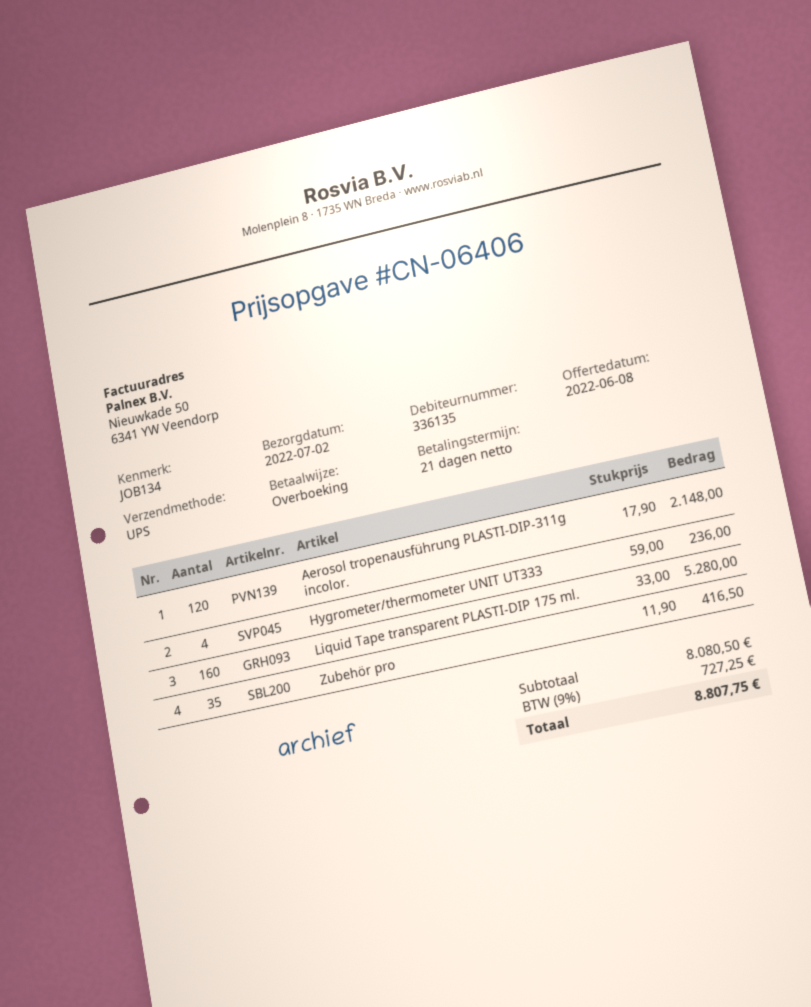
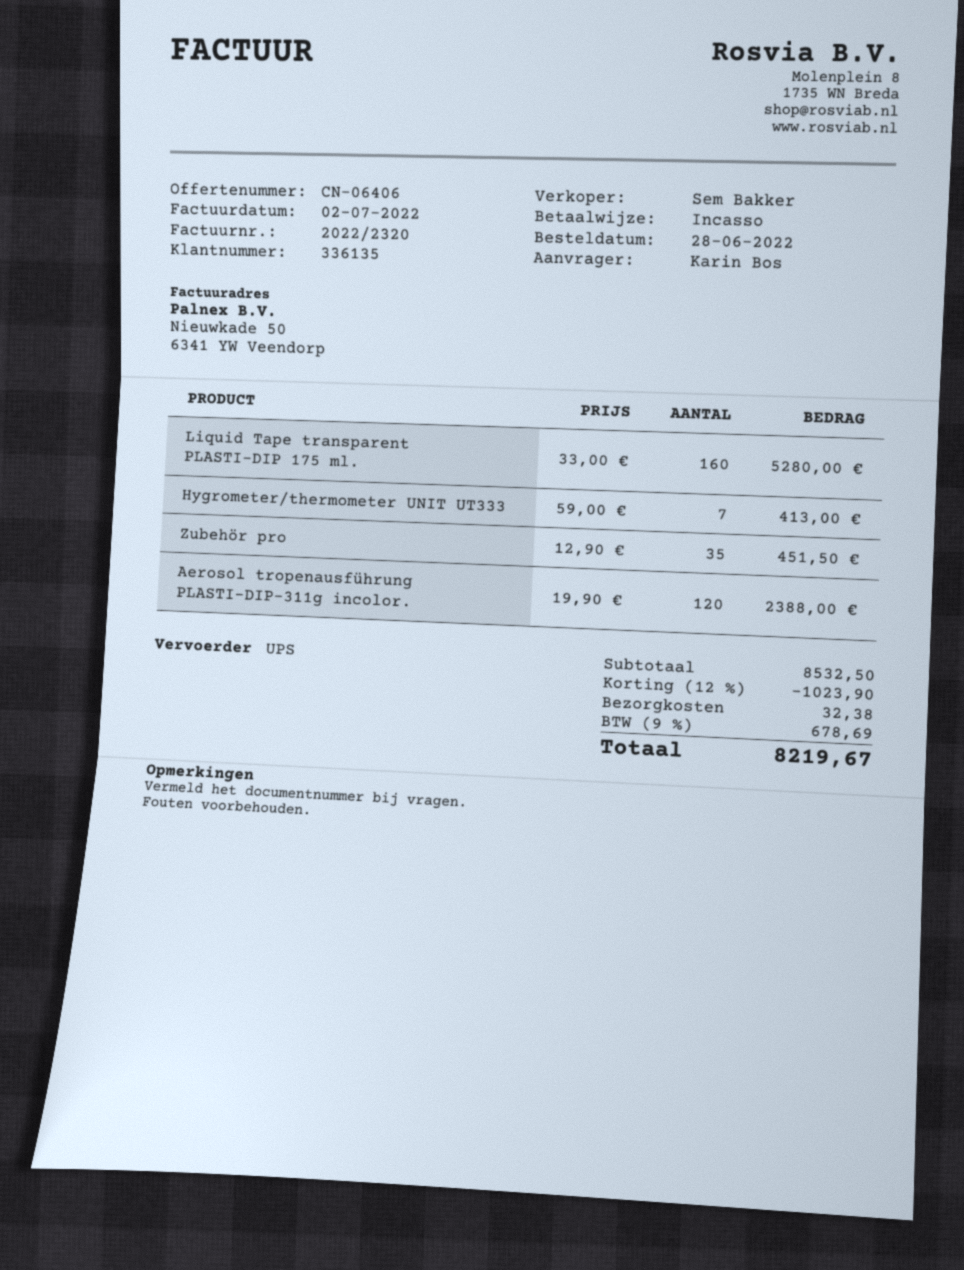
payment method: bank transfer -> direct debit
Aerosol tropenausführung PLASTI-DIP-311g incolor.: 120 x 17.90 = 2148.00 -> 120 x 19.90 = 2388.00
Hygrometer/thermometer UNIT UT333: 4 x 59.00 = 236.00 -> 7 x 59.00 = 413.00
Zubehör pro: 35 x 11.90 = 416.50 -> 35 x 12.90 = 451.50
subtotal: 8080.50 -> 8532.50
discount: none -> 12% = 1023.90
shipping: none -> 32.38
tax: 9% = 727.25 -> 9% = 678.69
total: 8807.75 -> 8219.67

